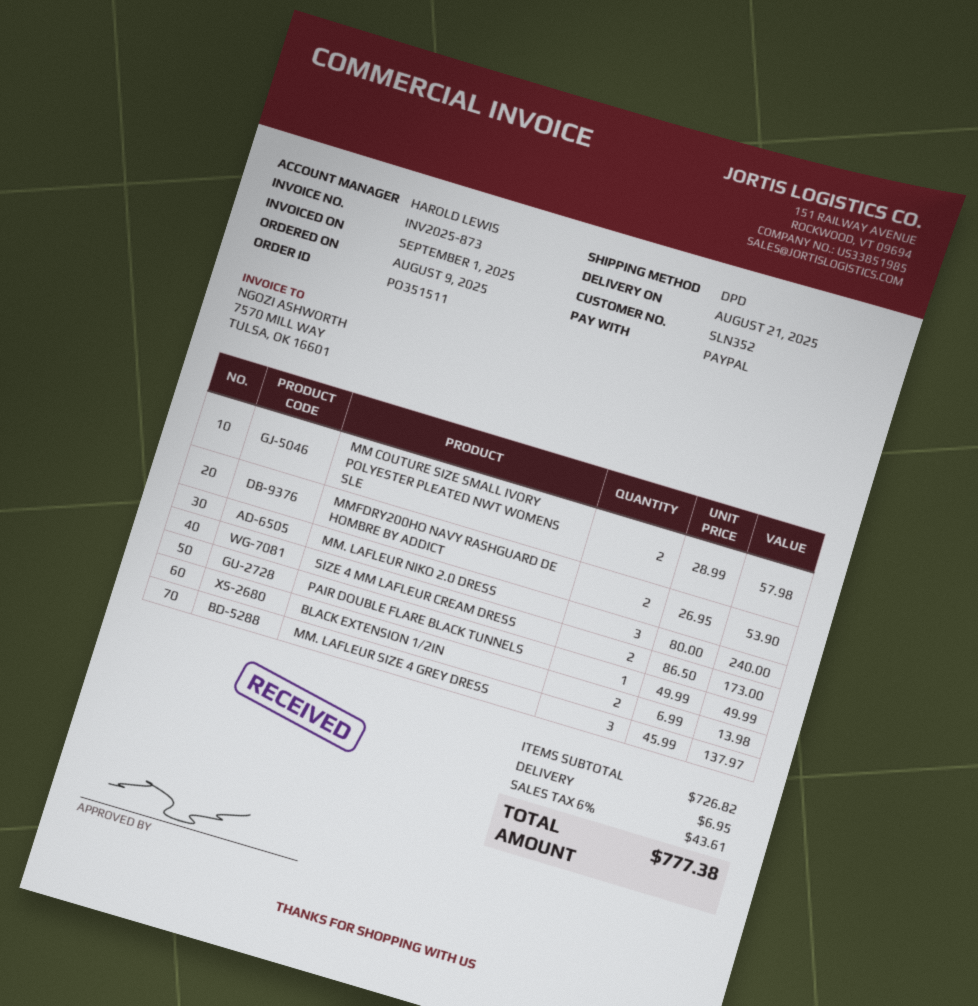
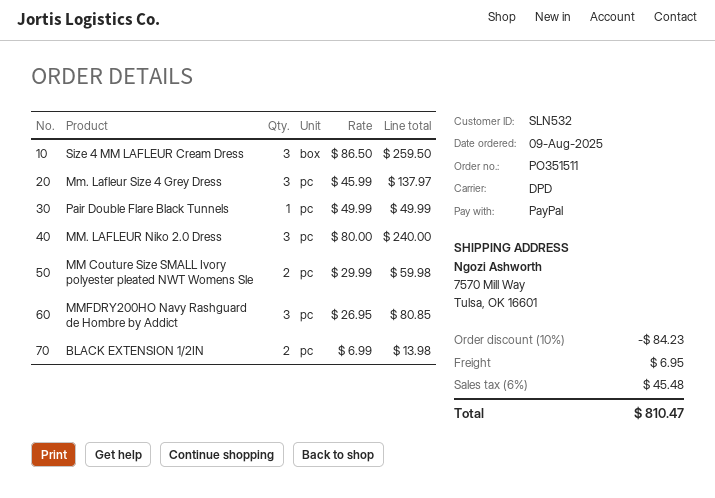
customer number: SLN352 -> SLN532
MM COUTURE SIZE SMALL IVORY POLYESTER PLEATED NWT WOMENS SLE: 2 x 28.99 = 57.98 -> 2 x 29.99 = 59.98
MMFDRY200HO NAVY RASHGUARD DE HOMBRE BY ADDICT: 2 x 26.95 = 53.90 -> 3 x 26.95 = 80.85
SIZE 4 MM LAFLEUR CREAM DRESS: 2 x 86.50 = 173.00 -> 3 x 86.50 = 259.50
discount: none -> 10% = 84.23
tax: 6% = 43.61 -> 6% = 45.48
total: 777.38 -> 810.47

